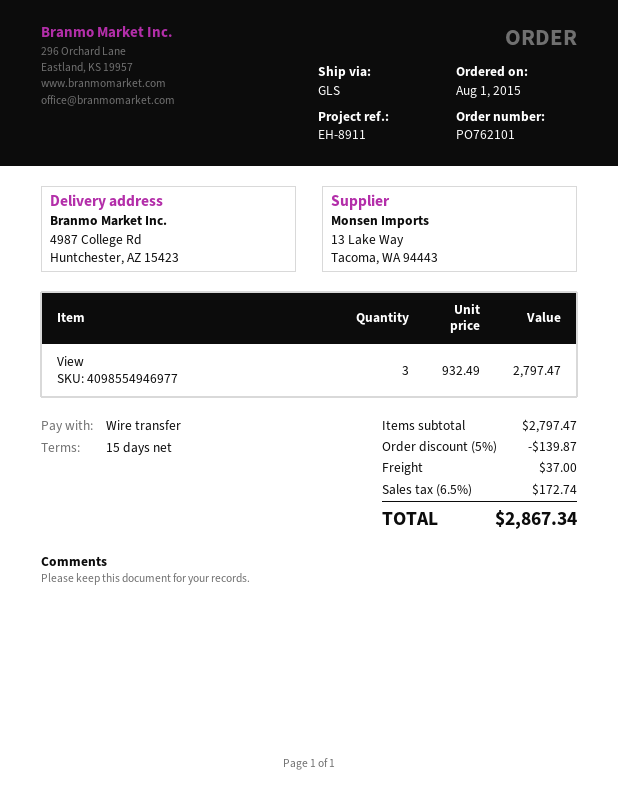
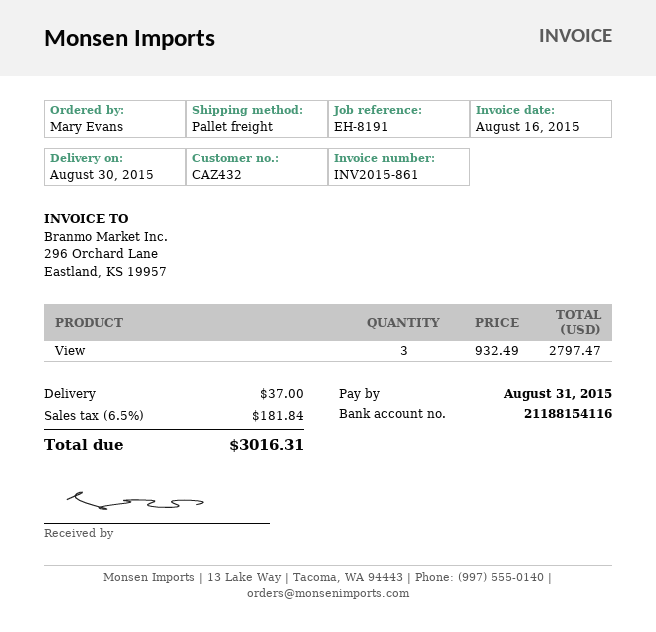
reference: EH-8911 -> EH-8191
shipping method: GLS -> pallet freight
discount: 5% = 139.87 -> none
tax: 6.5% = 172.74 -> 6.5% = 181.84
total: 2867.34 -> 3016.31

